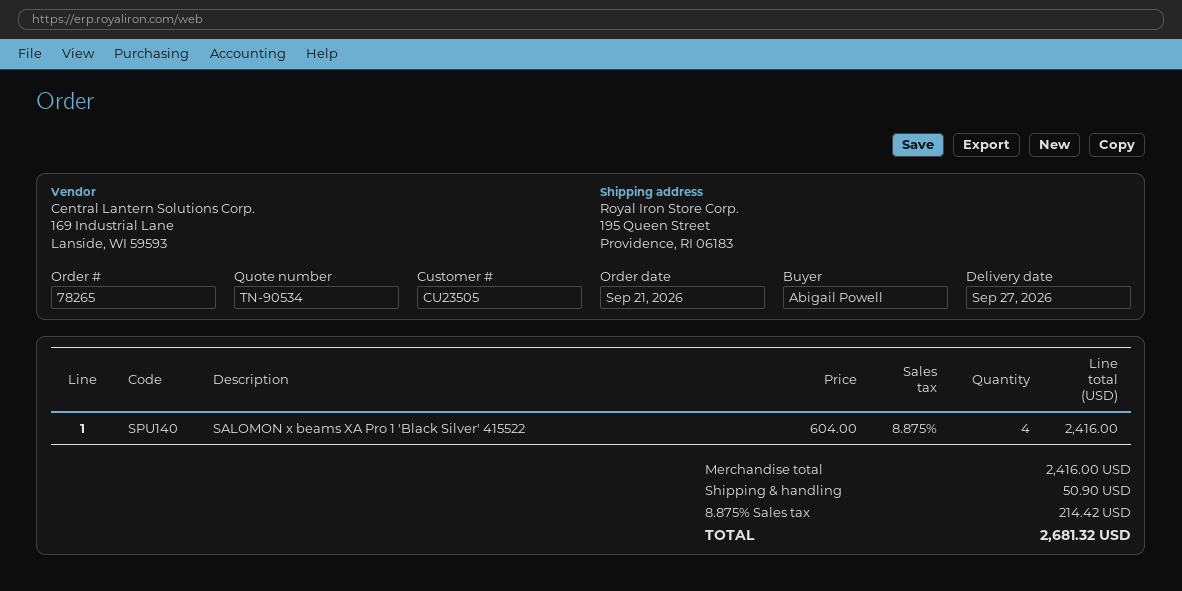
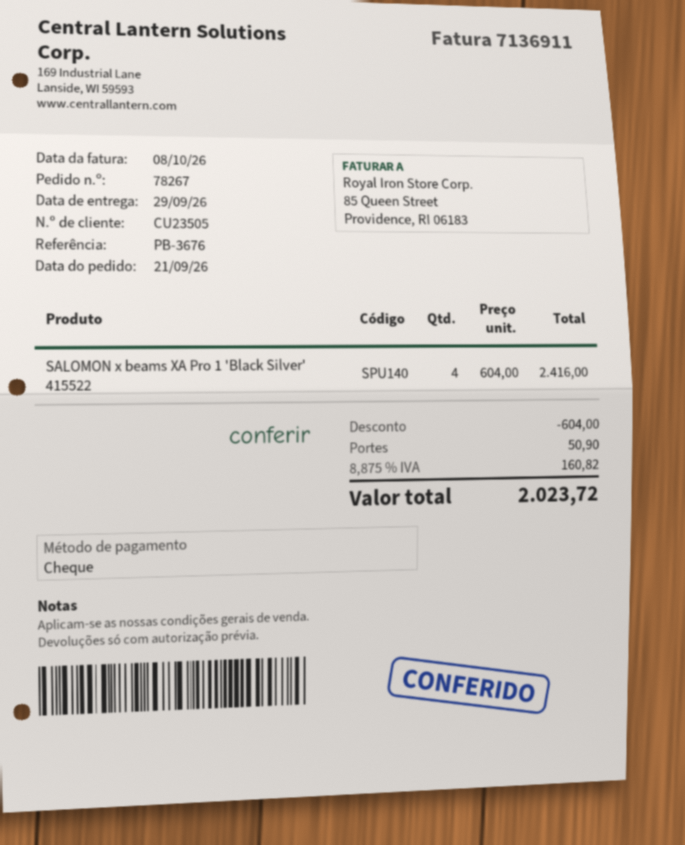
order number: 78265 -> 78267
delivery date: 2026-09-27 -> 2026-09-29
discount: none -> 604.00
tax: 8.875% = 214.42 -> 8.875% = 160.82
total: 2681.32 -> 2023.72

